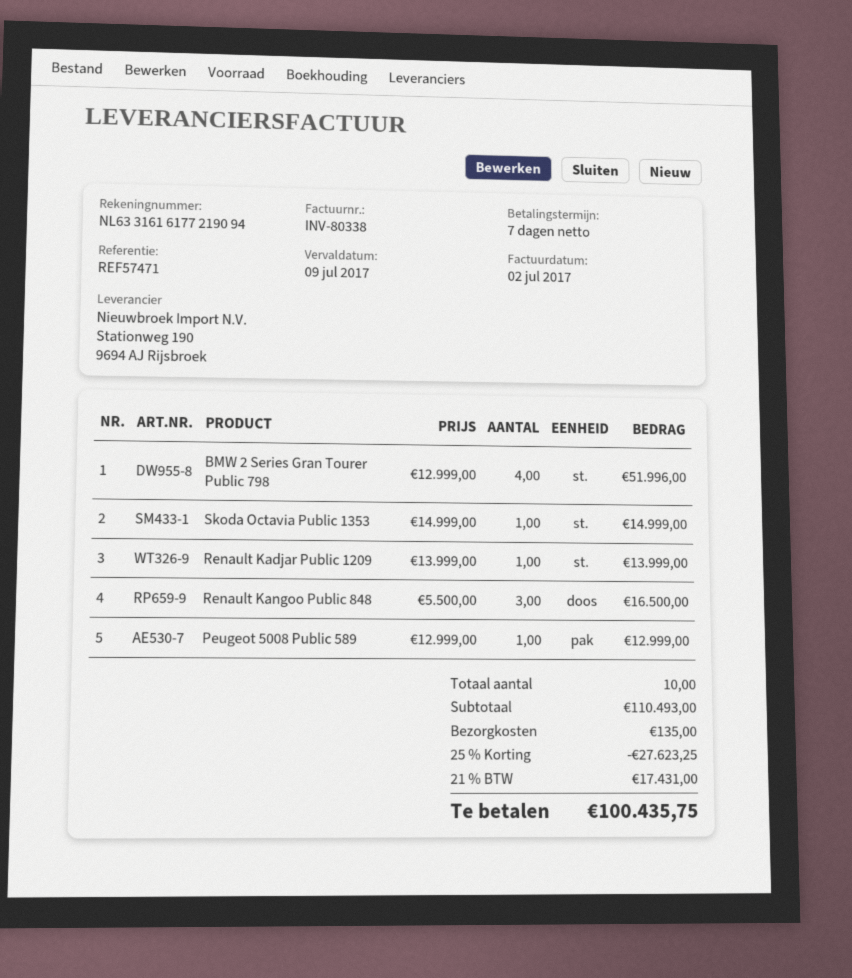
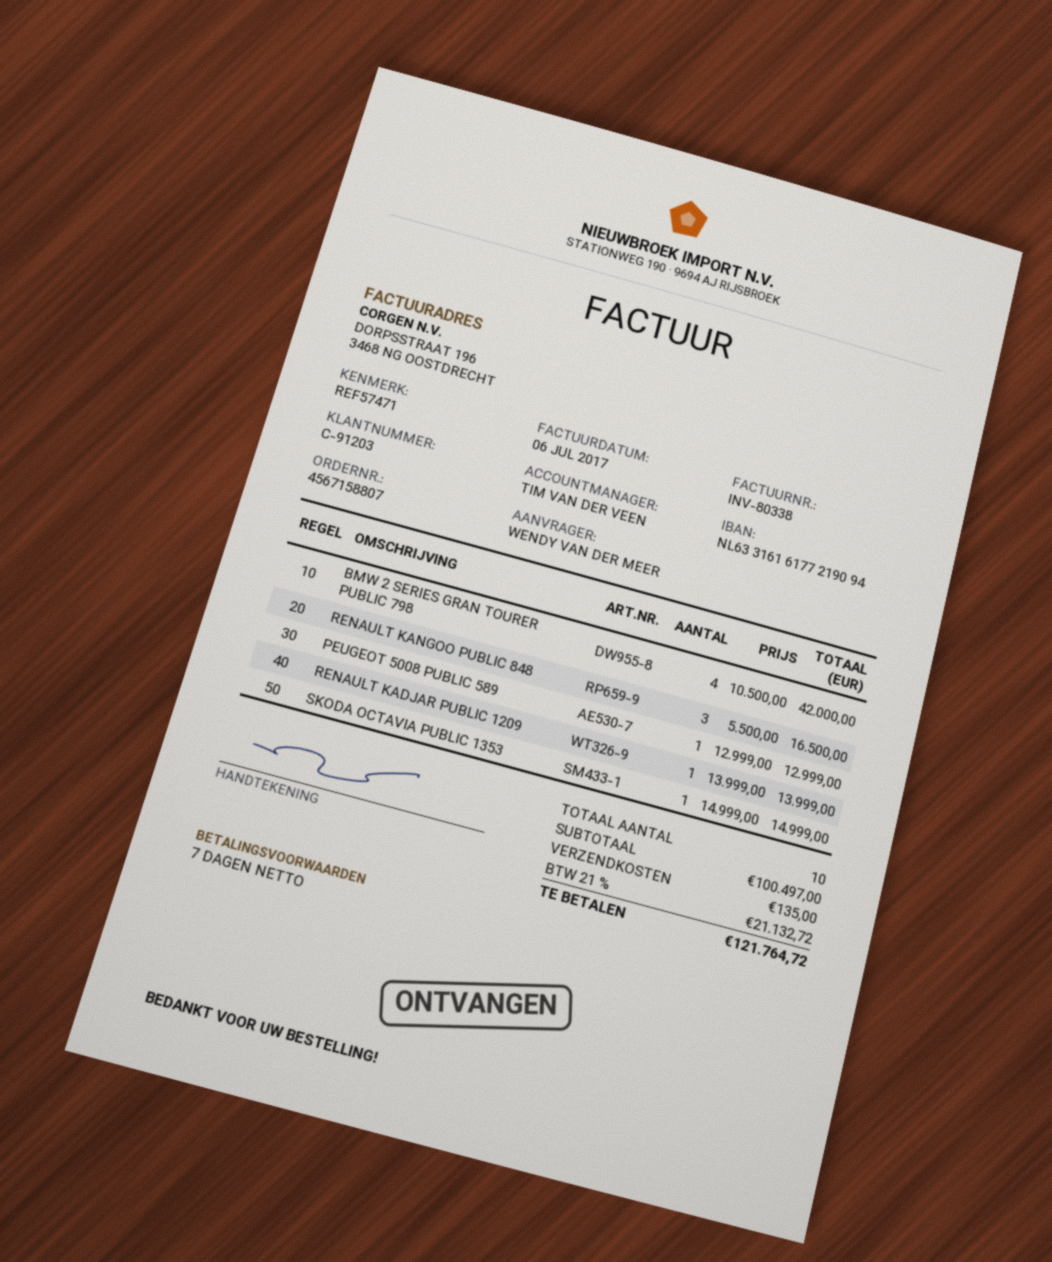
invoice date: 2017-07-02 -> 2017-07-06
BMW 2 Series Gran Tourer Public 798: 4 x 12999.00 = 51996.00 -> 4 x 10500.00 = 42000.00
subtotal: 110493.00 -> 100497.00
discount: 25% = 27623.25 -> none
tax: 21% = 17431.00 -> 21% = 21132.72
total: 100435.75 -> 121764.72

